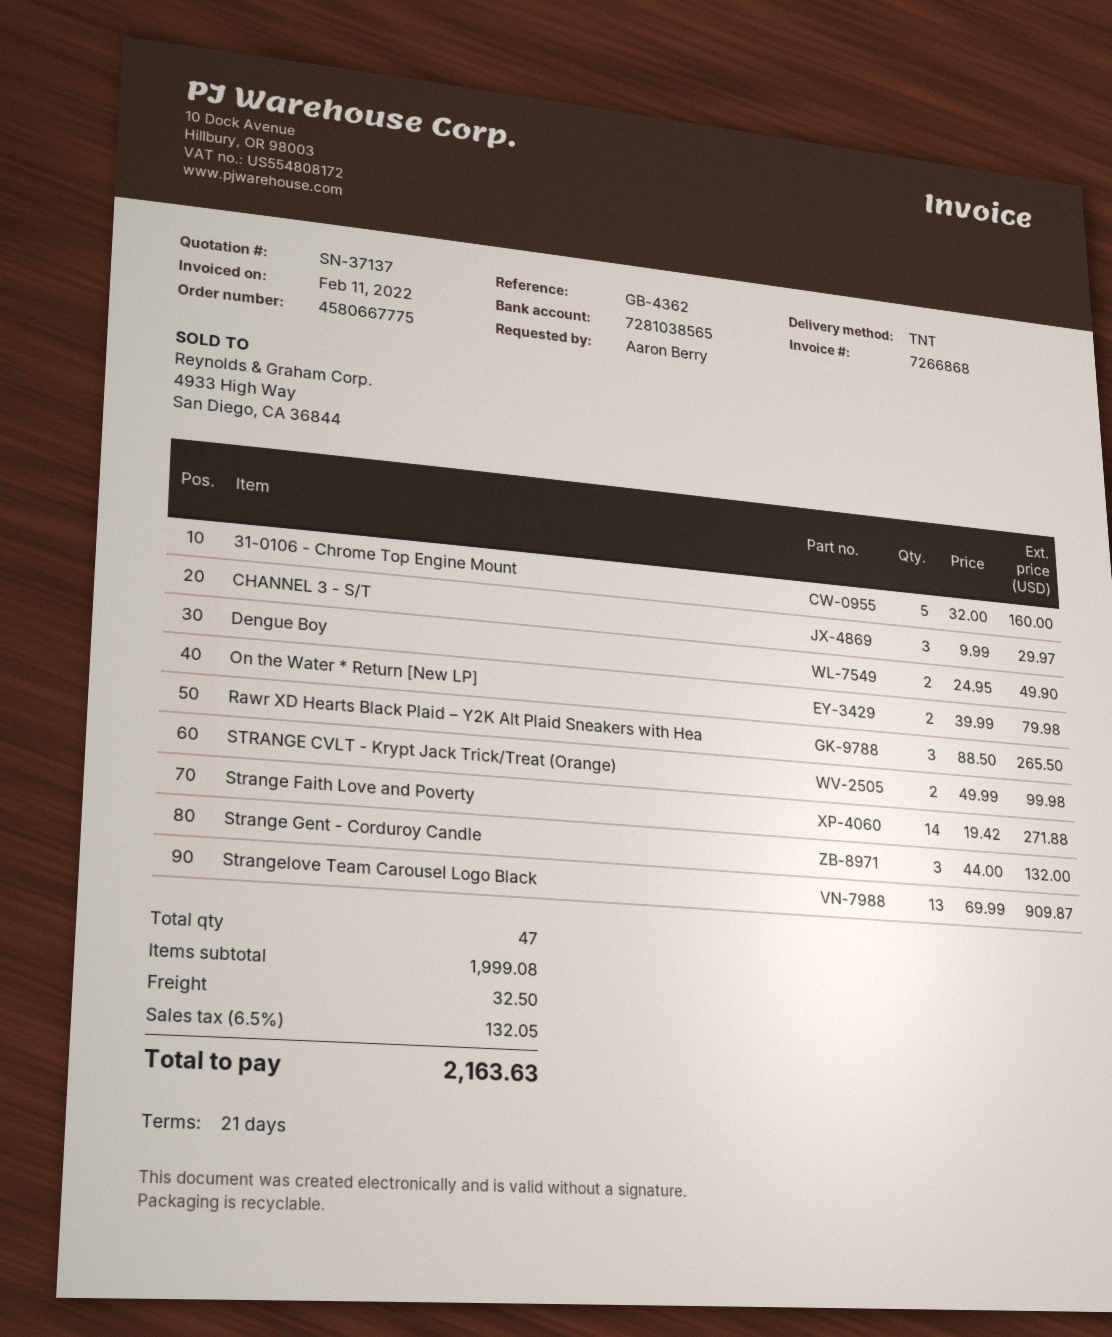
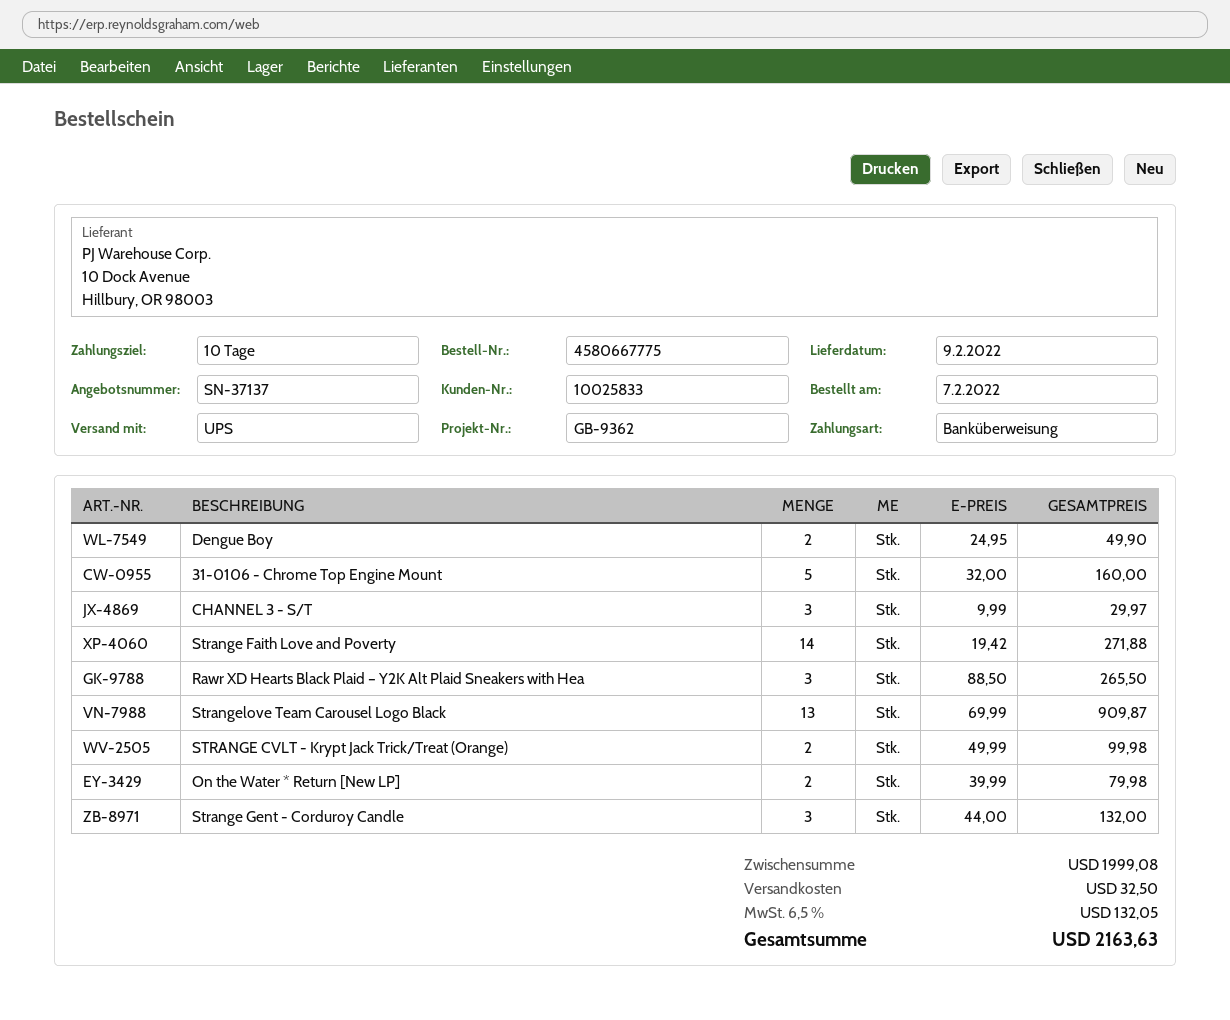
payment terms: 21 days -> 10 days
reference: GB-4362 -> GB-9362
shipping method: TNT -> UPS

